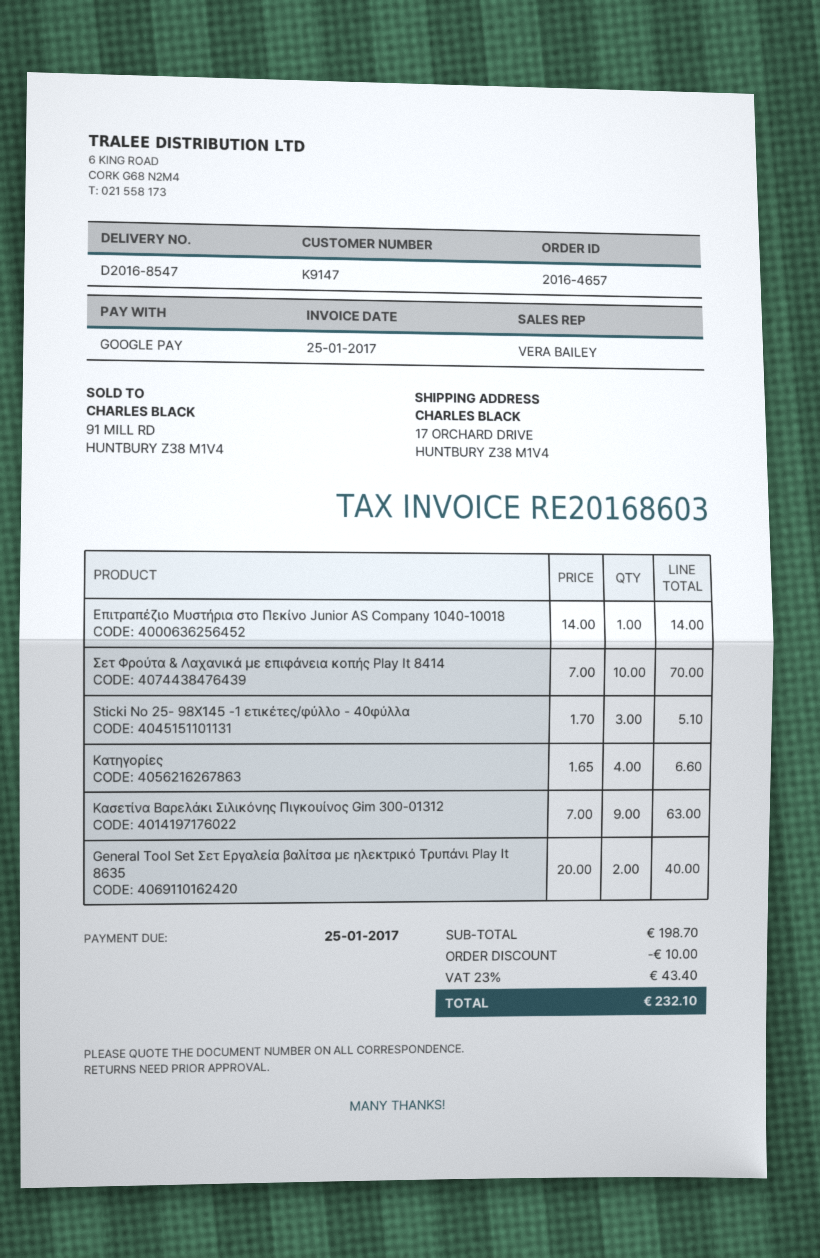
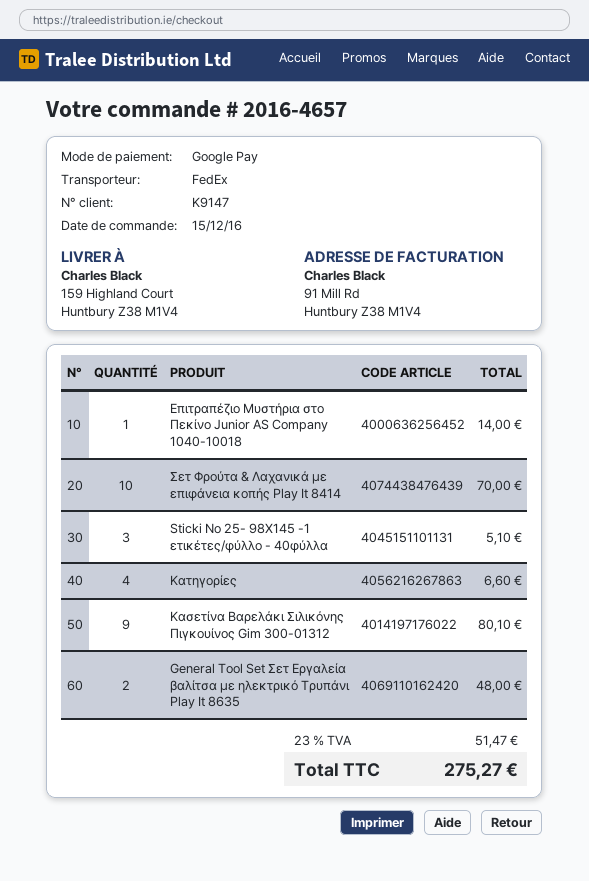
ship to: 17 ORCHARD DRIVE, HUNTBURY Z38 M1V4 -> 159 Highland Court, Huntbury Z38 M1V4
Κασετίνα Βαρελάκι Σιλικόνης Πιγκουίνος Gim 300-01312: 9 for 63.00 -> 9 for 80.10
General Tool Set Σετ Εργαλεία βαλίτσα με ηλεκτρικό Τρυπάνι Play It 8635: 2 for 40.00 -> 2 for 48.00
discount: 10.00 -> none
tax: 23% = 43.40 -> 23% = 51.47
total: 232.10 -> 275.27

